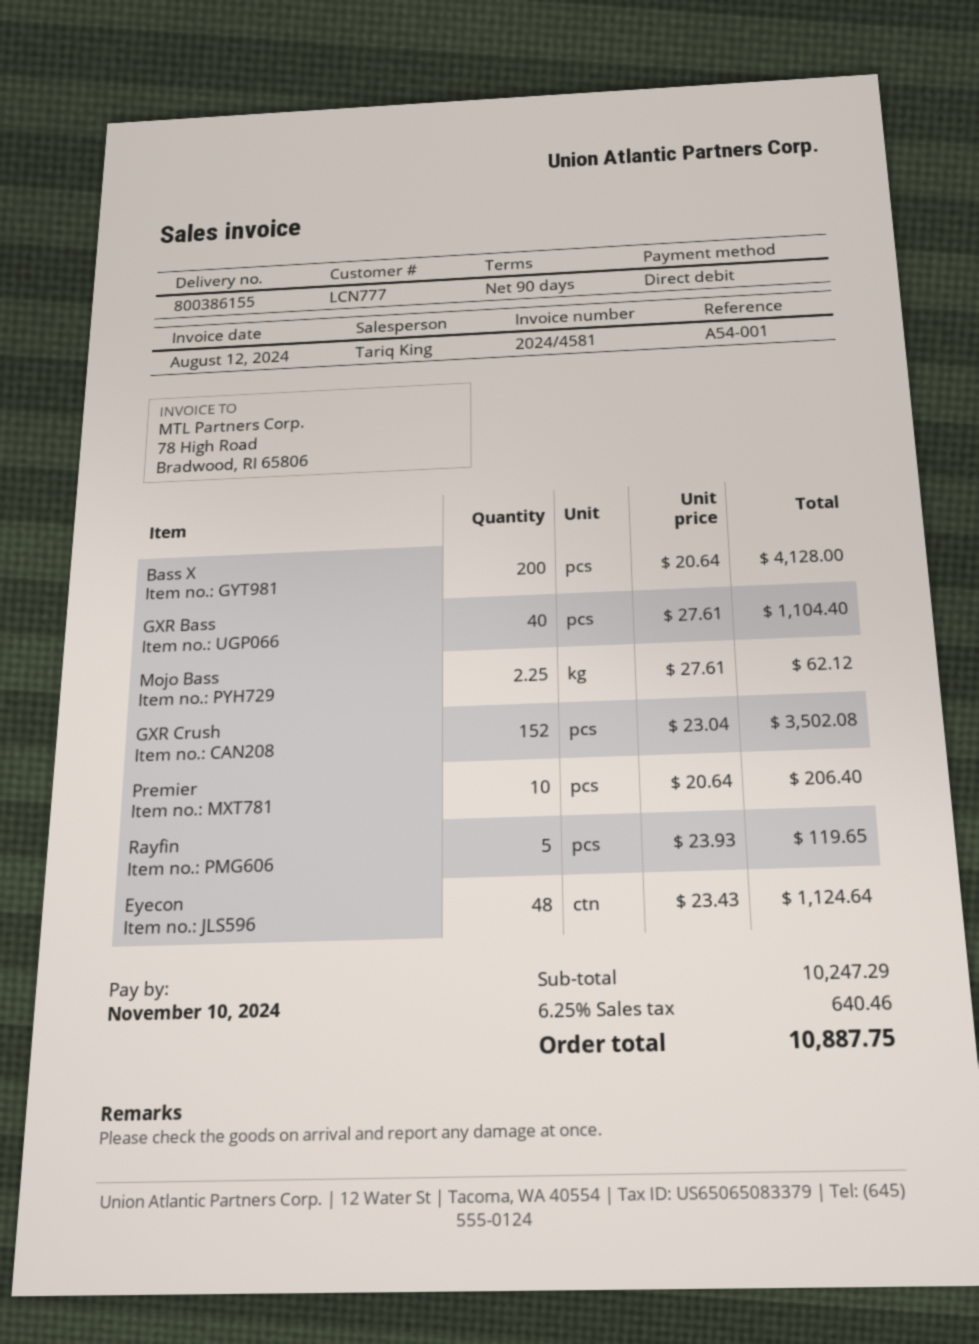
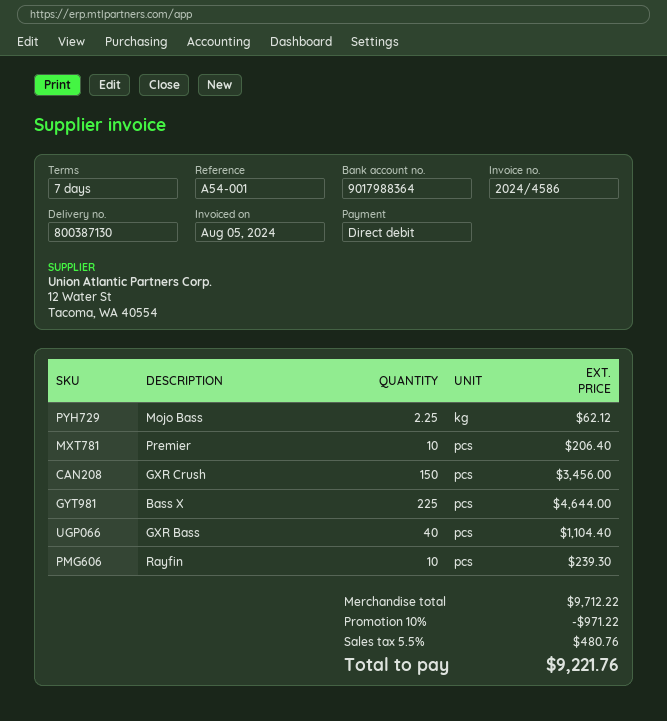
delivery note number: 800386155 -> 800387130
invoice number: 2024/4581 -> 2024/4586
invoice date: 2024-08-12 -> 2024-08-05
payment terms: 90 days -> 7 days
Bass X: 200 for 4128.00 -> 225 for 4644.00
GXR Crush: 152 for 3502.08 -> 150 for 3456.00
Rayfin: 5 for 119.65 -> 10 for 239.30
Eyecon: 48 for 1124.64 -> none
subtotal: 10247.29 -> 9712.22
discount: none -> 10% = 971.22
tax: 6.25% = 640.46 -> 5.5% = 480.76
total: 10887.75 -> 9221.76

